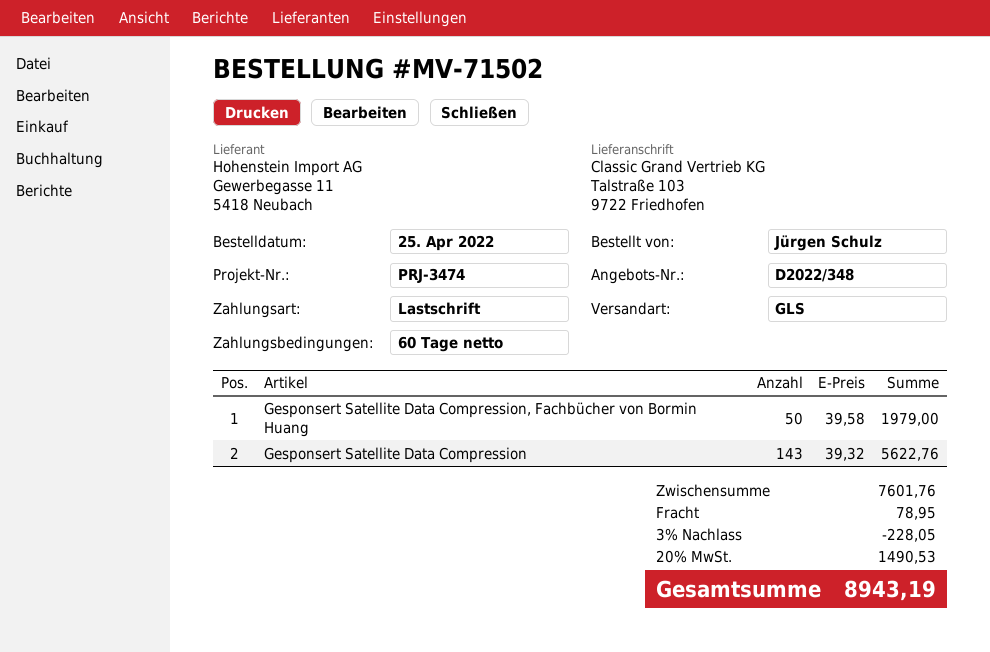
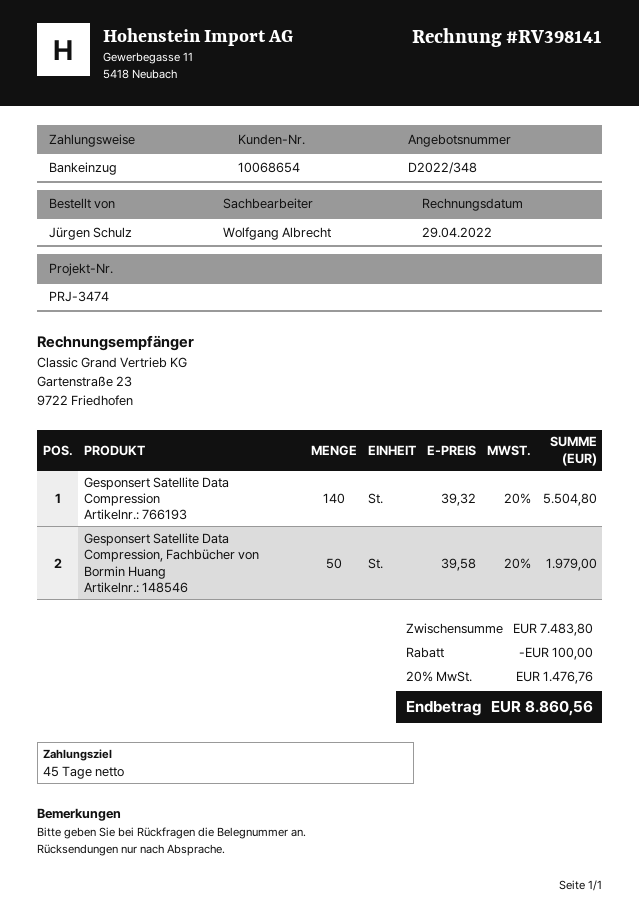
payment terms: 60 days -> 45 days
Gesponsert Satellite Data Compression: 143 x 39.32 = 5622.76 -> 140 x 39.32 = 5504.80
subtotal: 7601.76 -> 7483.80
discount: 228.05 -> 100.00
shipping: 78.95 -> none
tax: 20% = 1490.53 -> 20% = 1476.76
total: 8943.19 -> 8860.56

